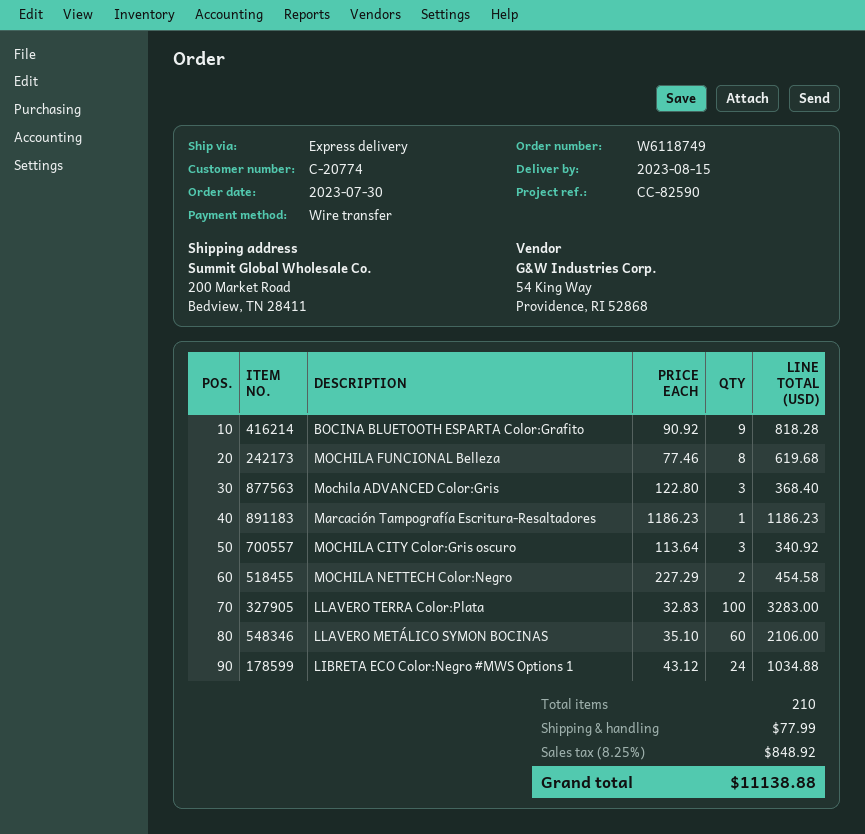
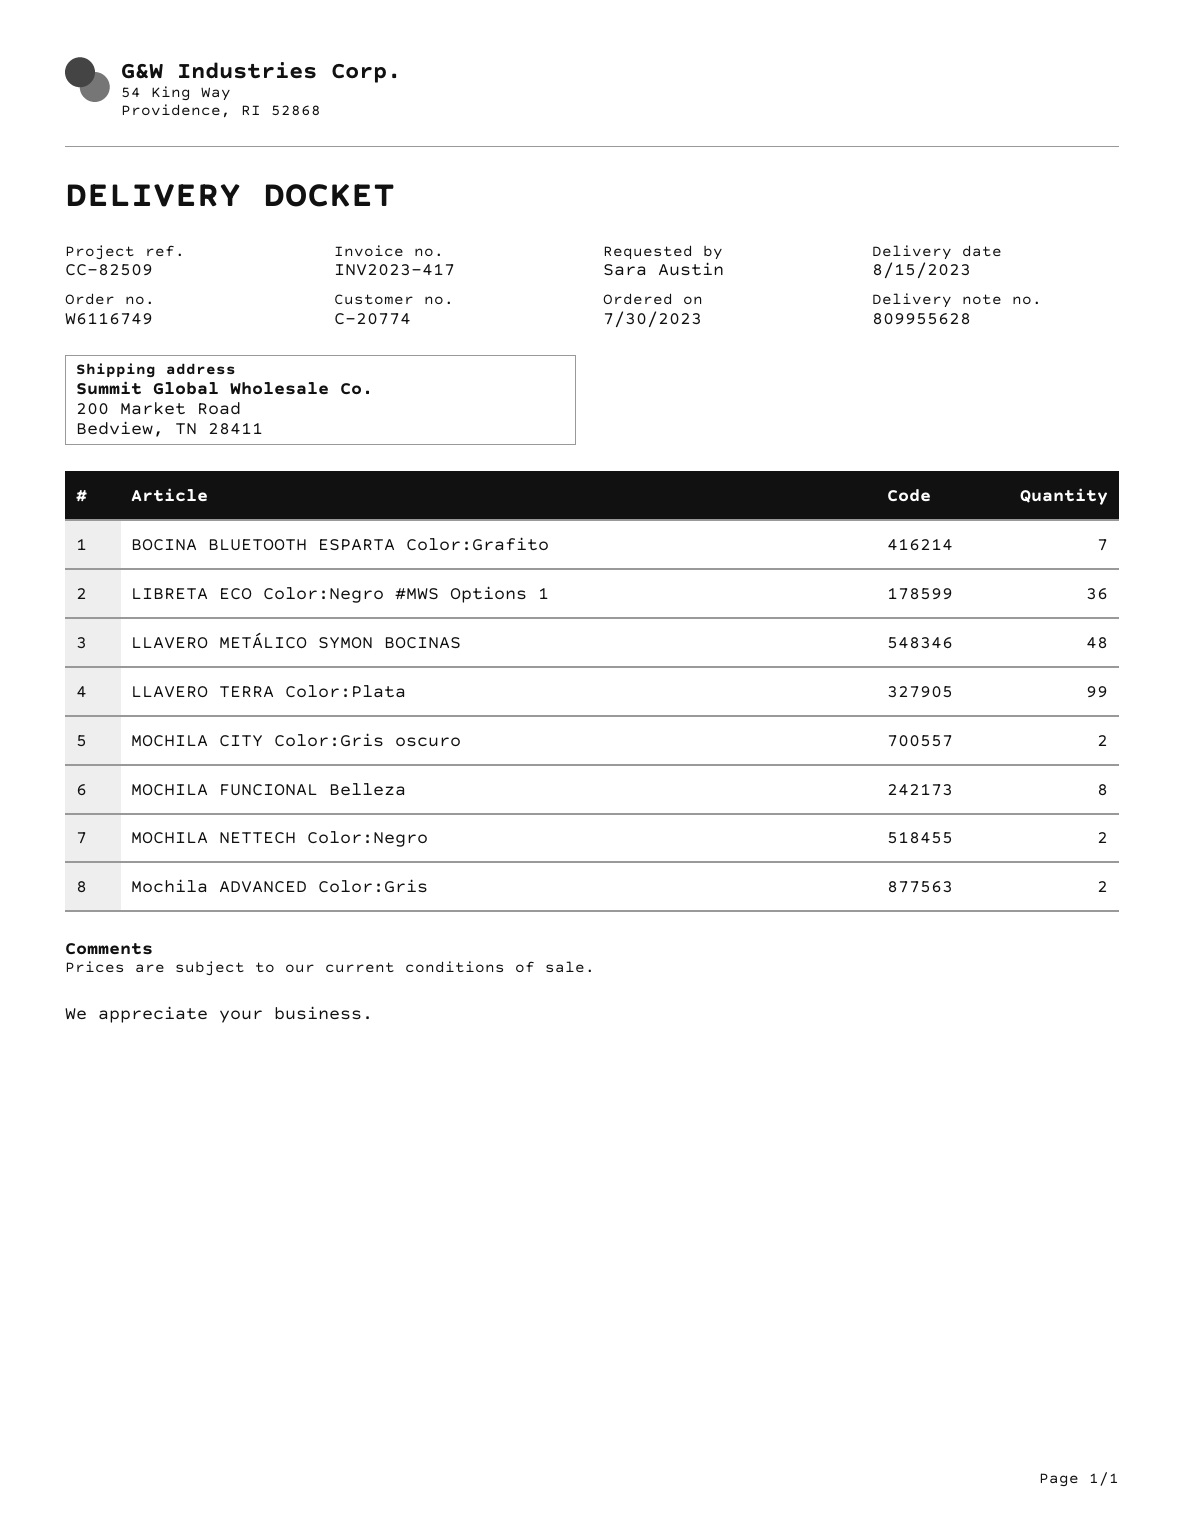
order number: W6118749 -> W6116749
reference: CC-82590 -> CC-82509
BOCINA BLUETOOTH ESPARTA Color:Grafito: 9 -> 7
Mochila ADVANCED Color:Gris: 3 -> 2
Marcación Tampografía Escritura-Resaltadores: 1 -> none
MOCHILA CITY Color:Gris oscuro: 3 -> 2
LLAVERO TERRA Color:Plata: 100 -> 99
LLAVERO METÁLICO SYMON BOCINAS: 60 -> 48
LIBRETA ECO Color:Negro #MWS Options 1: 24 -> 36

